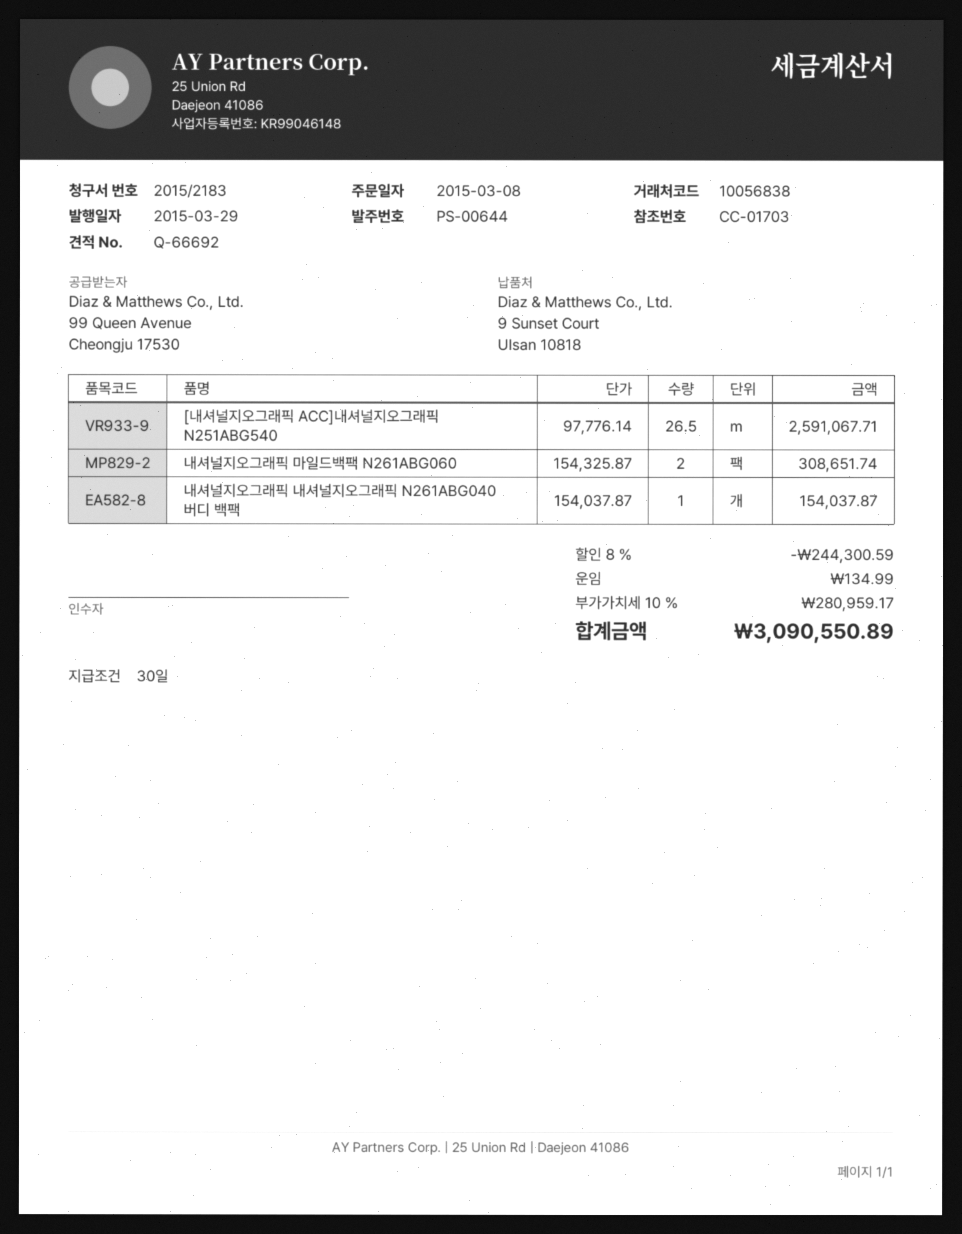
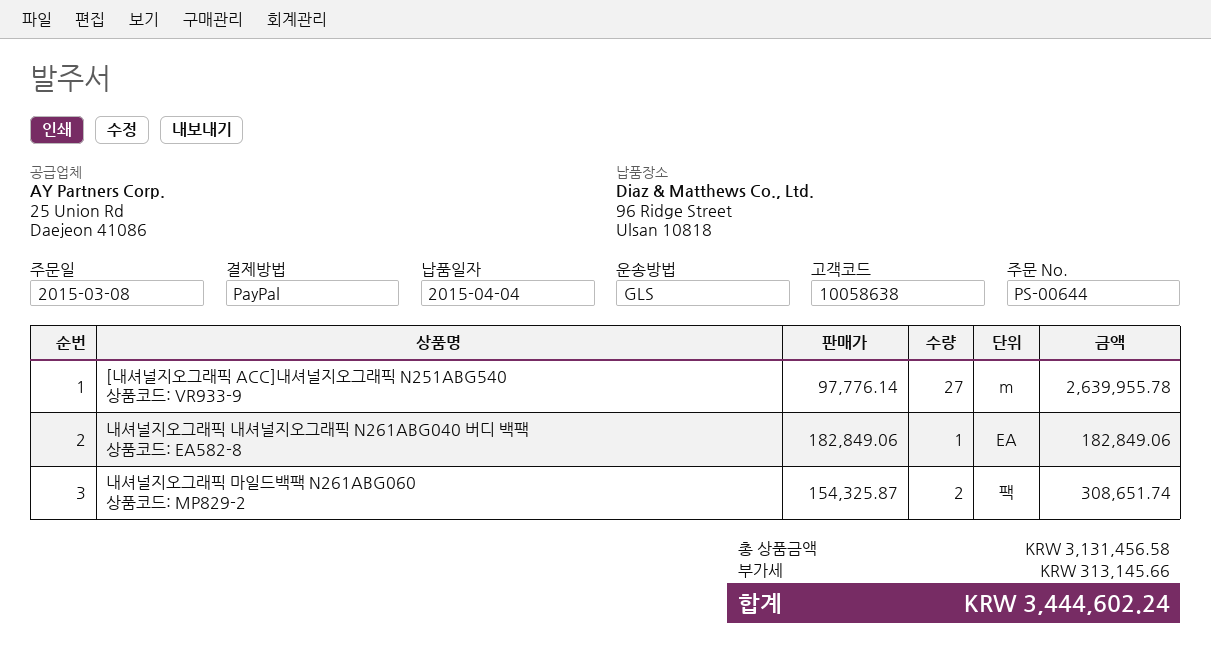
customer number: 10056838 -> 10058638
ship to: 9 Sunset Court, Ulsan 10818 -> 96 Ridge Street, Ulsan 10818
[내셔널지오그래픽 ACC]내셔널지오그래픽 N251ABG540: 26.5 x 97776.14 = 2591067.71 -> 27 x 97776.14 = 2639955.78
내셔널지오그래픽 내셔널지오그래픽 N261ABG040 버디 백팩: 1 x 154037.87 = 154037.87 -> 1 x 182849.06 = 182849.06
discount: 8% = 244300.59 -> none
shipping: 134.99 -> none
tax: 280959.17 -> 313145.66
total: 3090550.89 -> 3444602.24

